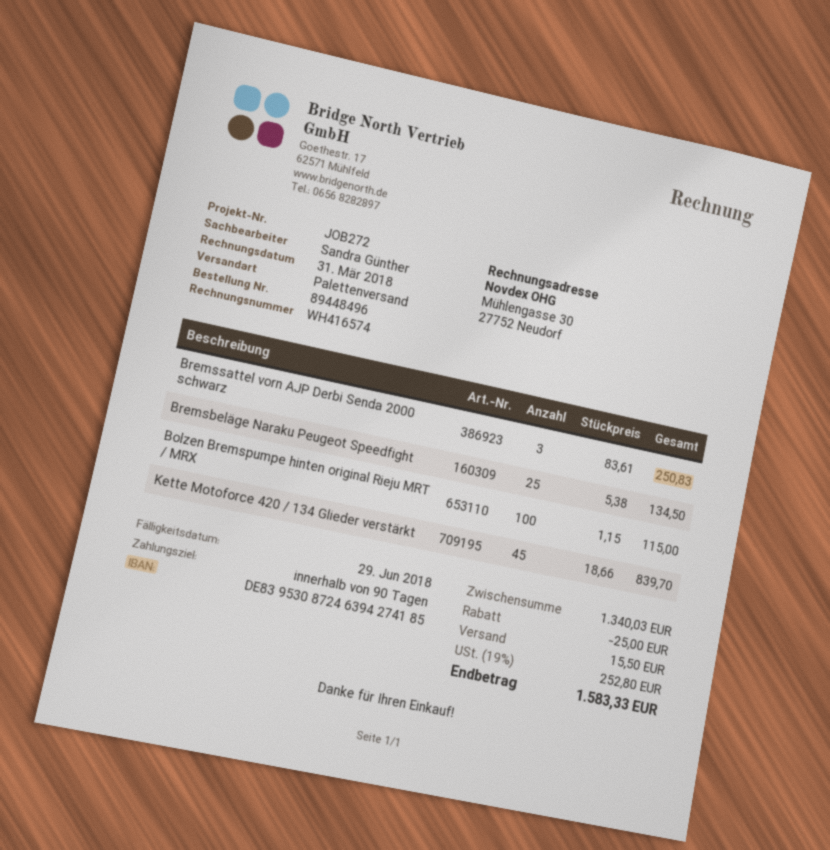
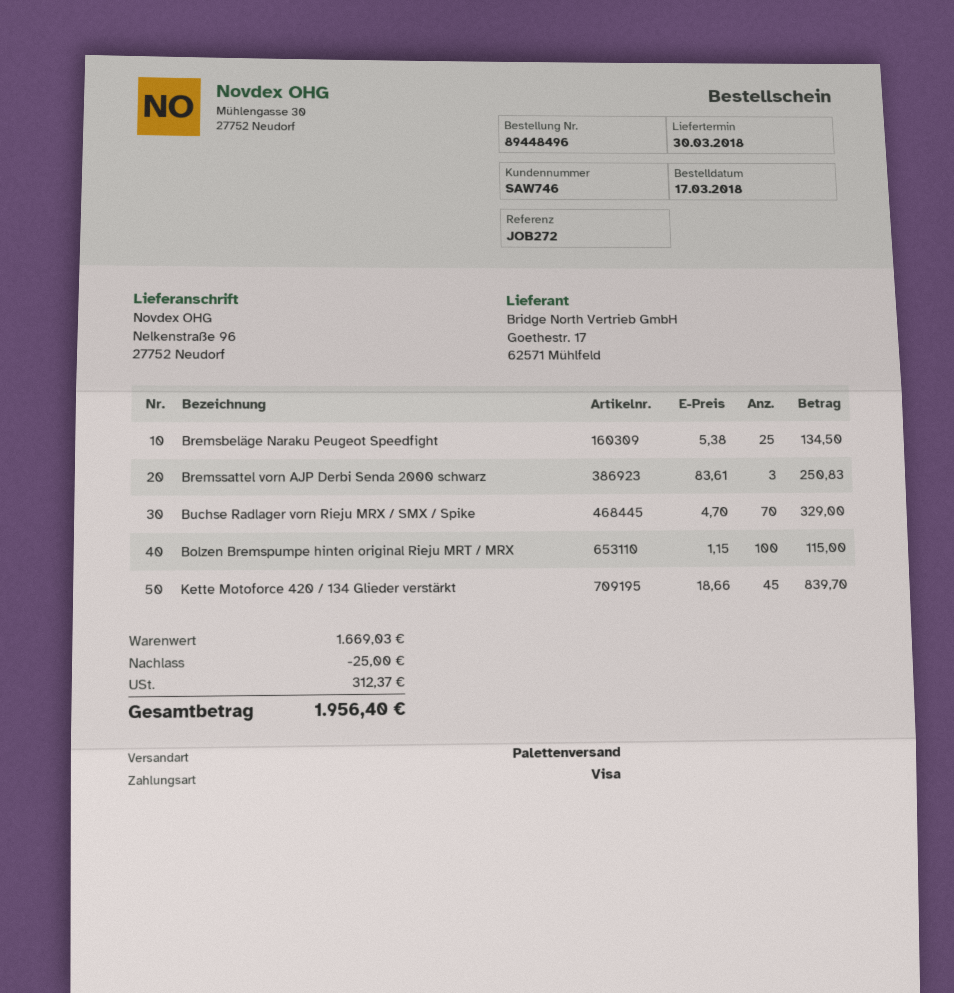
Buchse Radlager vorn Rieju MRX / SMX / Spike: none -> 70 x 4.70 = 329.00
subtotal: 1340.03 -> 1669.03
shipping: 15.50 -> none
tax: 252.80 -> 312.37
total: 1583.33 -> 1956.40

